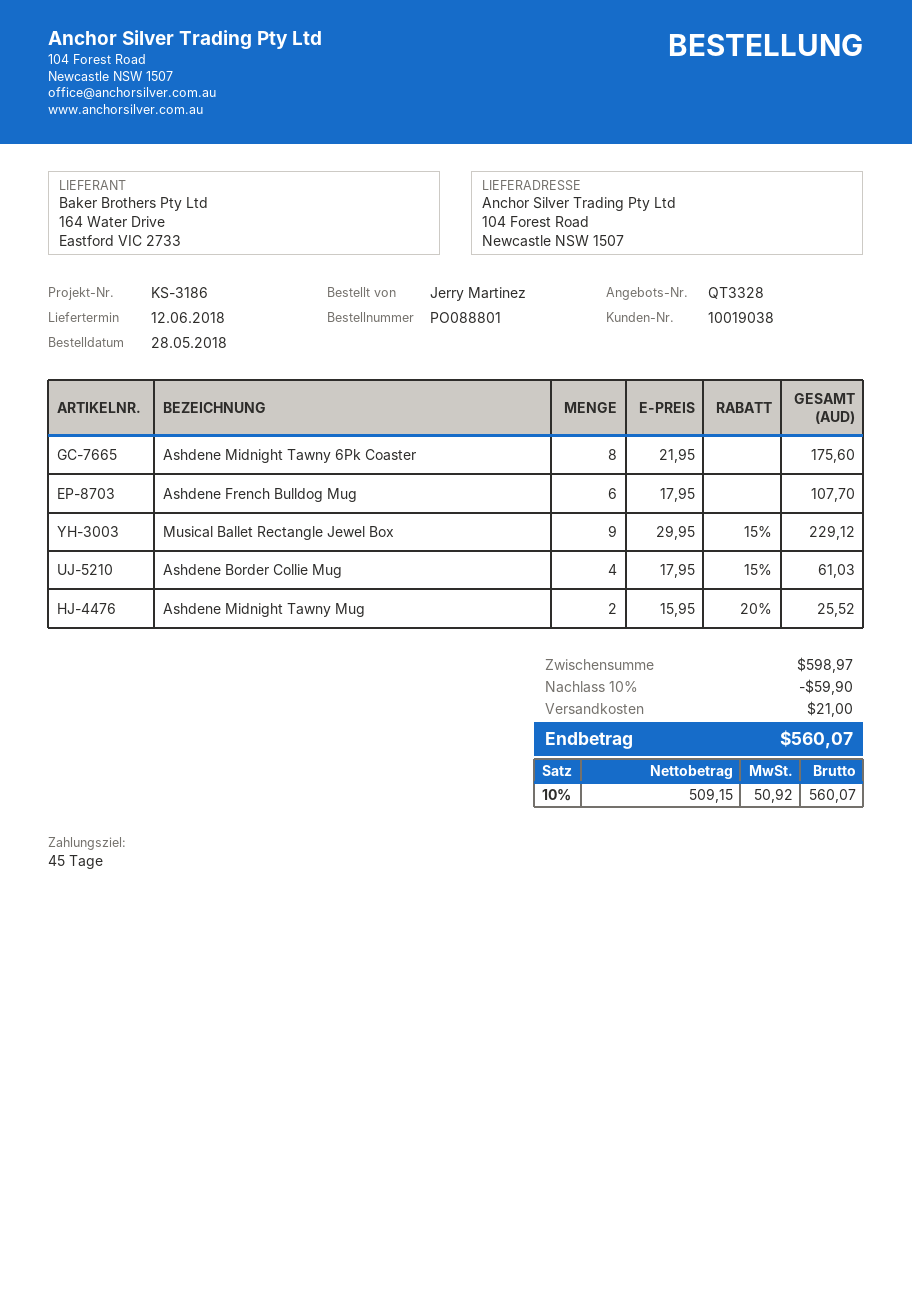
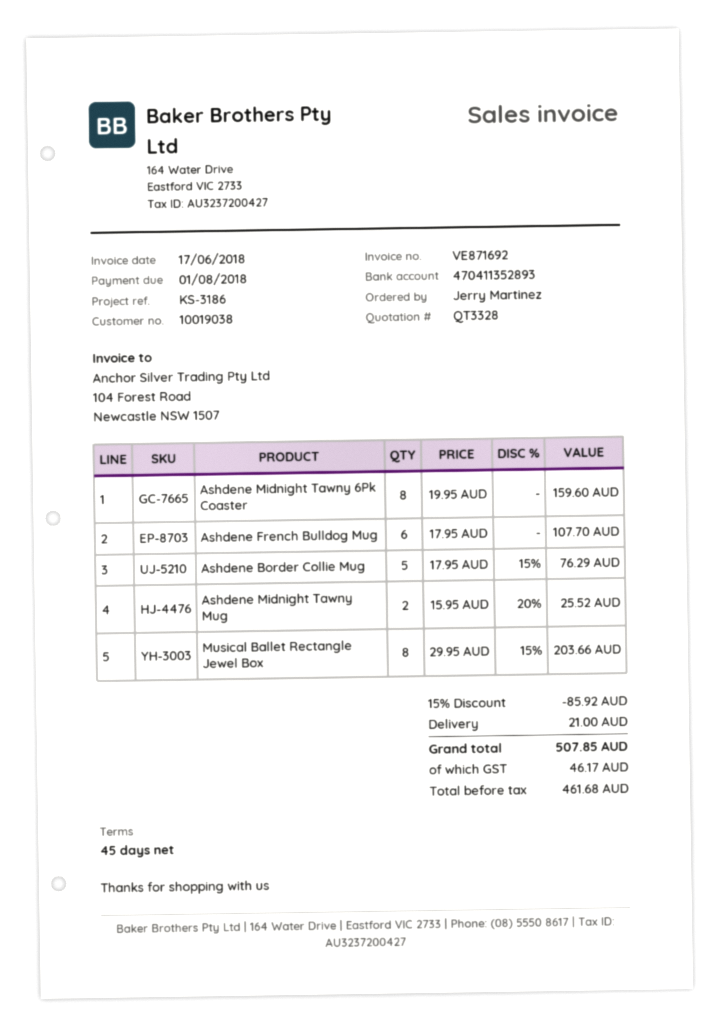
Ashdene Midnight Tawny 6Pk Coaster: 8 x 21.95 = 175.60 -> 8 x 19.95 = 159.60
Musical Ballet Rectangle Jewel Box: 9 x 29.95 - 15% = 229.12 -> 8 x 29.95 - 15% = 203.66
Ashdene Border Collie Mug: 4 x 17.95 - 15% = 61.03 -> 5 x 17.95 - 15% = 76.29
discount: 10% = 59.90 -> 15% = 85.92
net: 509.15 -> 461.68
tax: 50.92 -> 46.17
total: 560.07 -> 507.85

